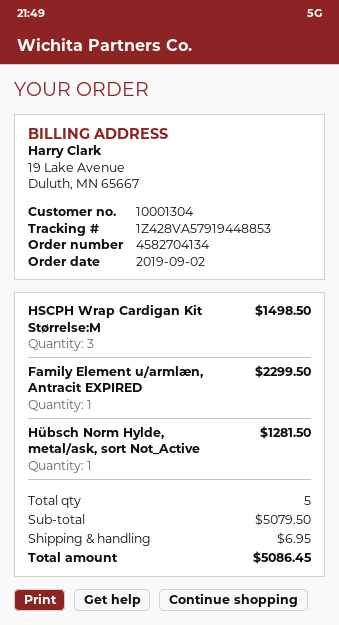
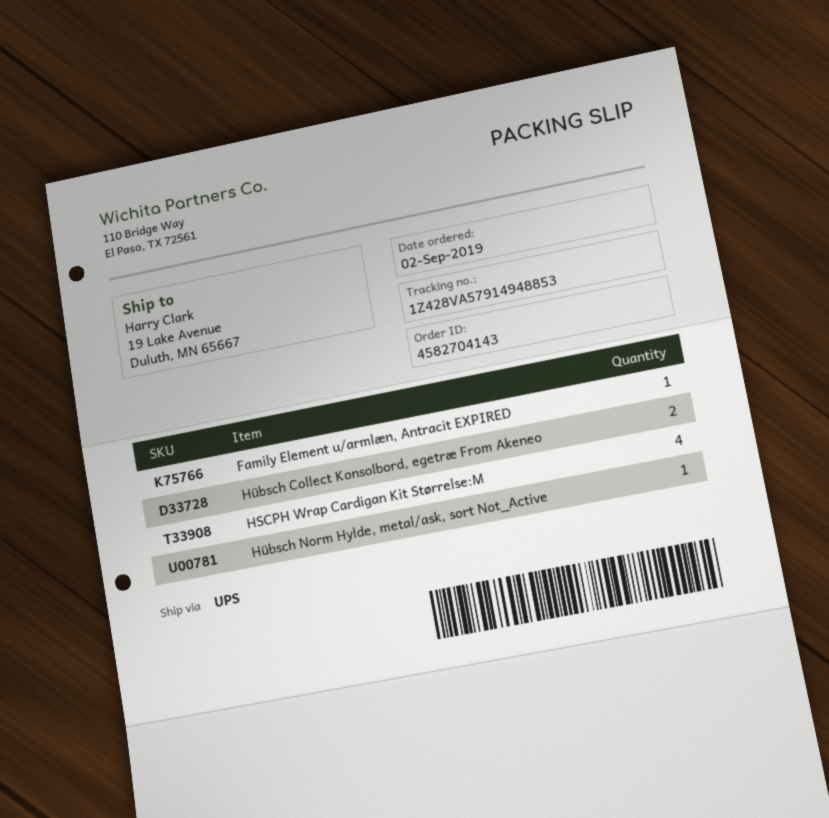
order number: 4582704134 -> 4582704143
tracking number: 1Z428VA57919448853 -> 1Z428VA57914948853
HSCPH Wrap Cardigan Kit Størrelse:M: 3 -> 4
Hübsch Collect Konsolbord, egetræ From Akeneo: none -> 2

